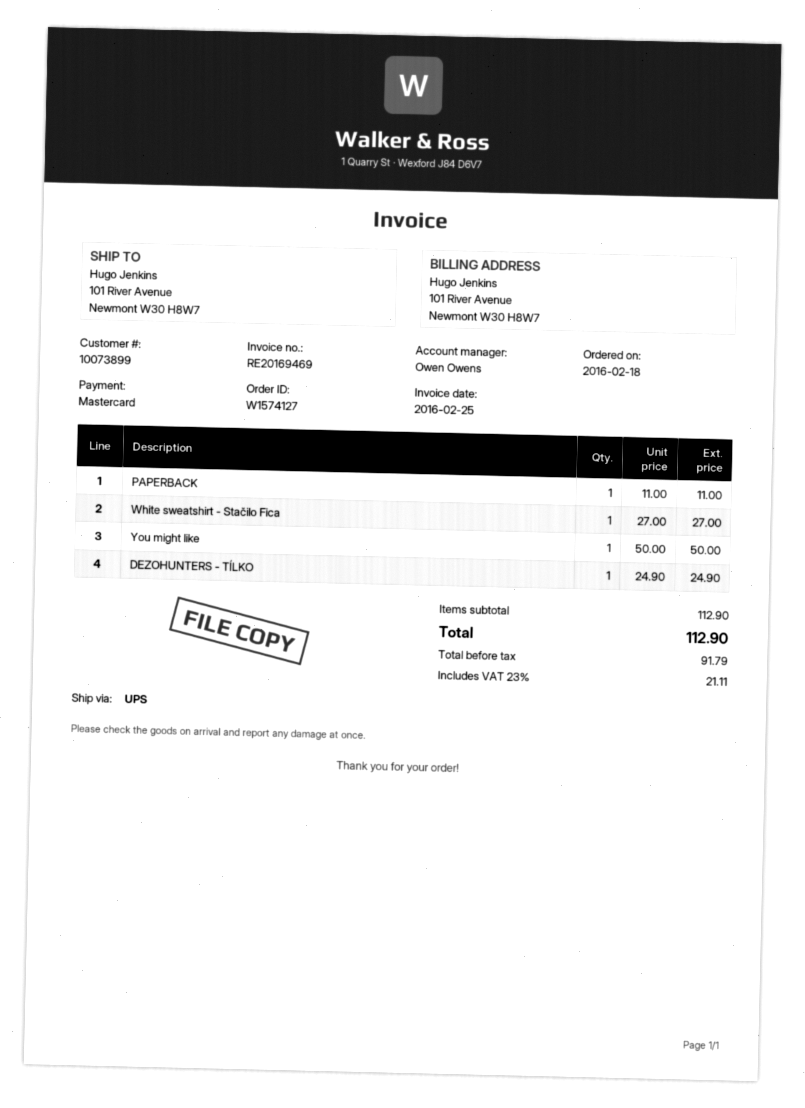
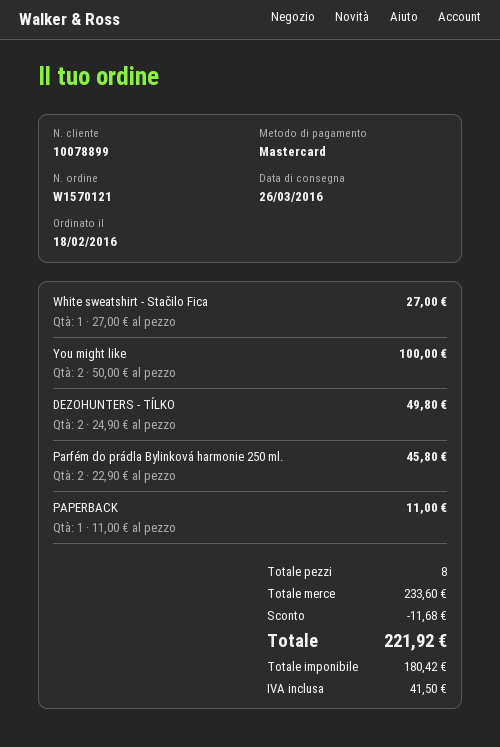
order number: W1574127 -> W1570121
customer number: 10073899 -> 10078899
You might like: 1 x 50.00 = 50.00 -> 2 x 50.00 = 100.00
DEZOHUNTERS - TÍLKO: 1 x 24.90 = 24.90 -> 2 x 24.90 = 49.80
Parfém do prádla Bylinková harmonie 250 ml.: none -> 2 x 22.90 = 45.80
subtotal: 112.90 -> 233.60
discount: none -> 11.68
net: 91.79 -> 180.42
tax: 21.11 -> 41.50
total: 112.90 -> 221.92

